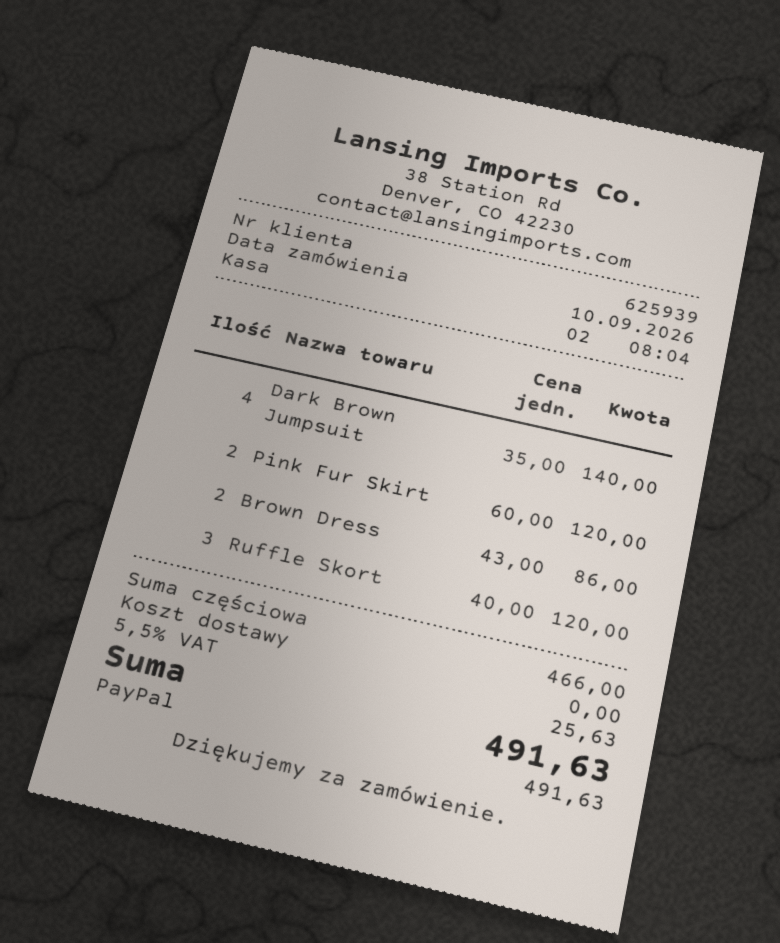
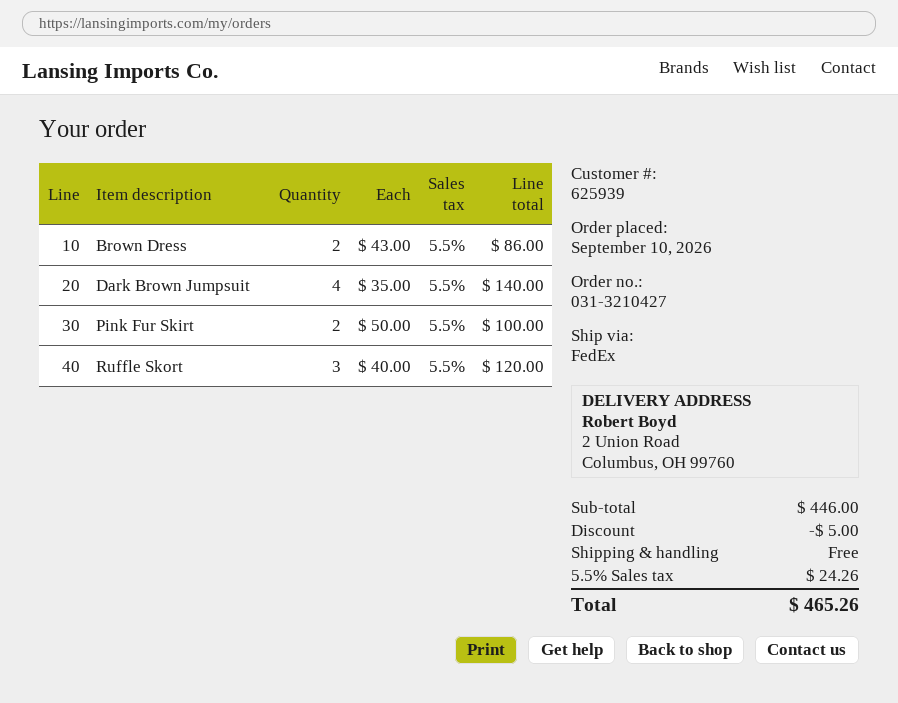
Pink Fur Skirt: 2 x 60.00 = 120.00 -> 2 x 50.00 = 100.00
subtotal: 466.00 -> 446.00
discount: none -> 5.00
tax: 5.5% = 25.63 -> 5.5% = 24.26
total: 491.63 -> 465.26

